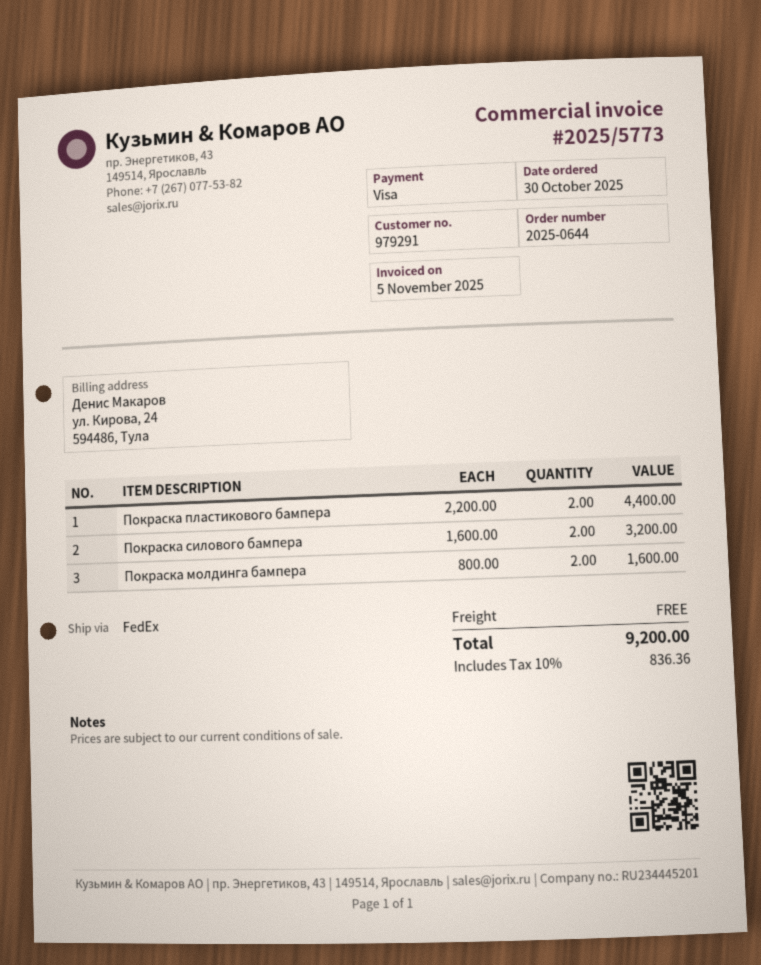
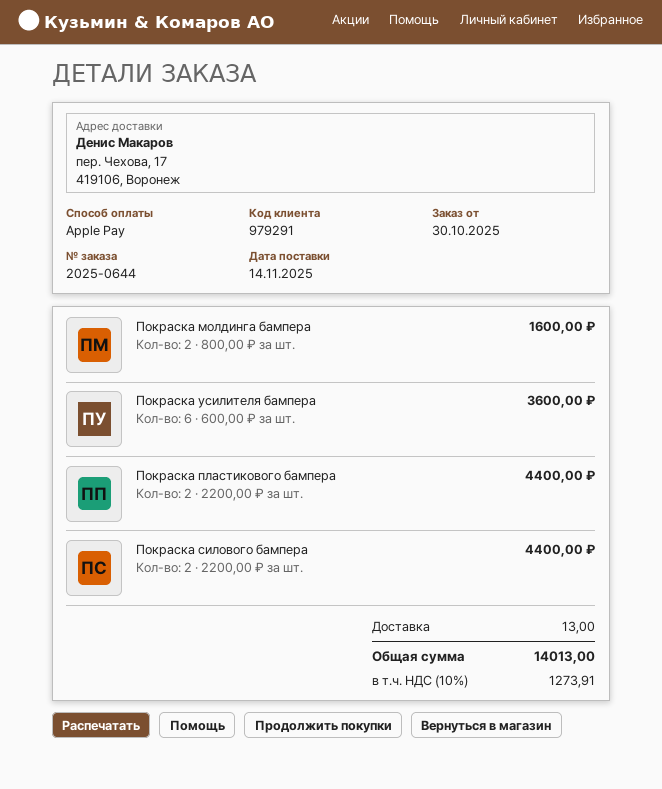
payment method: Visa -> Apple Pay
Покраска силового бампера: 2 x 1600.00 = 3200.00 -> 2 x 2200.00 = 4400.00
Покраска усилителя бампера: none -> 6 x 600.00 = 3600.00
shipping: 0.00 -> 13.00
tax: 10% = 836.36 -> 10% = 1273.91
total: 9200.00 -> 14013.00

